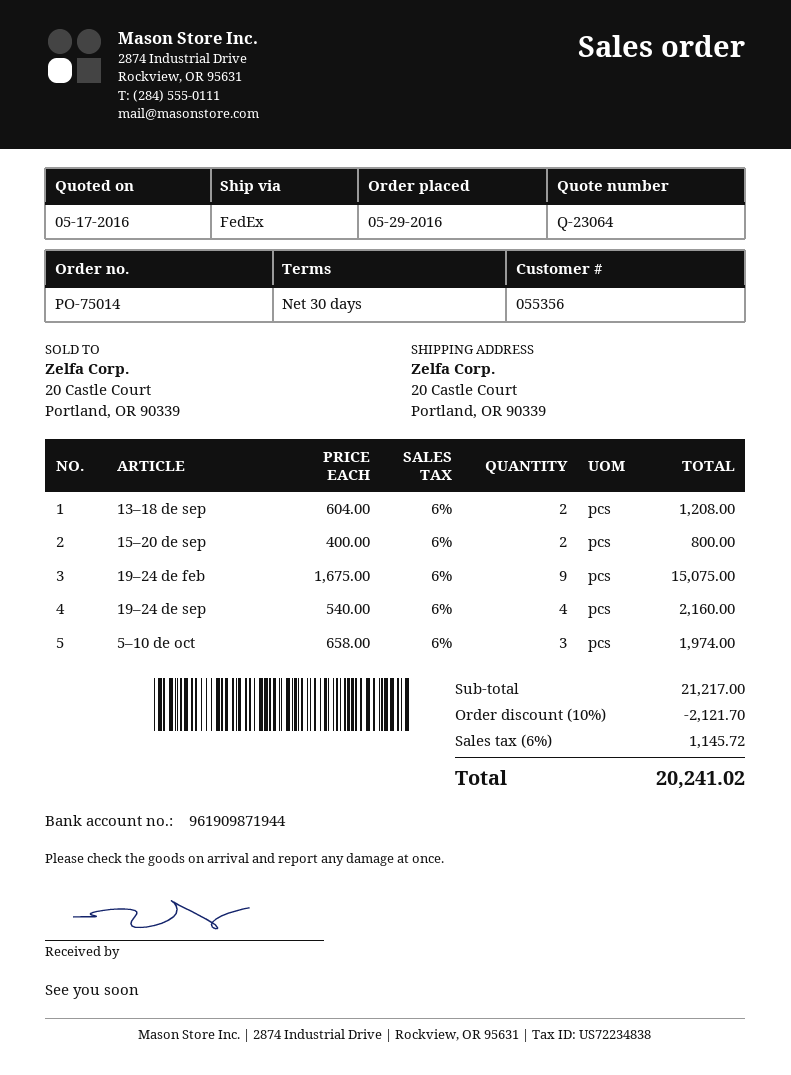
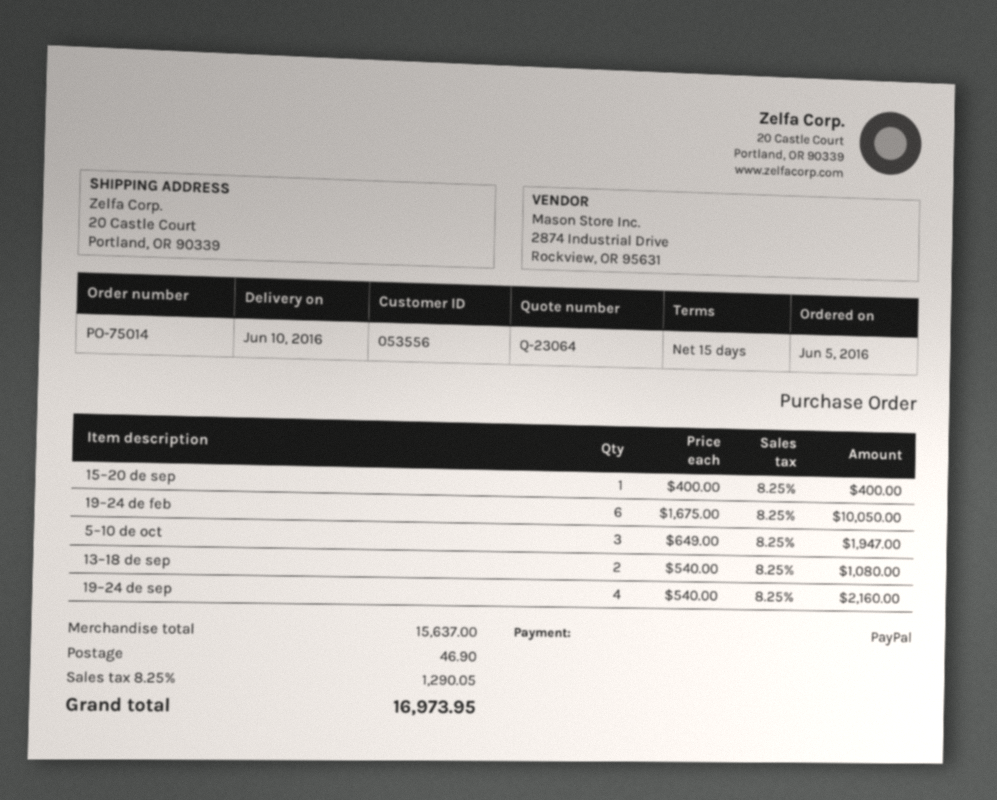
order date: 2016-05-29 -> 2016-06-05
payment terms: 30 days -> 15 days
customer number: 055356 -> 053556
13–18 de sep: 2 x 604.00 = 1208.00 -> 2 x 540.00 = 1080.00
15–20 de sep: 2 x 400.00 = 800.00 -> 1 x 400.00 = 400.00
19–24 de feb: 9 x 1675.00 = 15075.00 -> 6 x 1675.00 = 10050.00
5–10 de oct: 3 x 658.00 = 1974.00 -> 3 x 649.00 = 1947.00
subtotal: 21217.00 -> 15637.00
discount: 10% = 2121.70 -> none
shipping: none -> 46.90
tax: 6% = 1145.72 -> 8.25% = 1290.05
total: 20241.02 -> 16973.95

